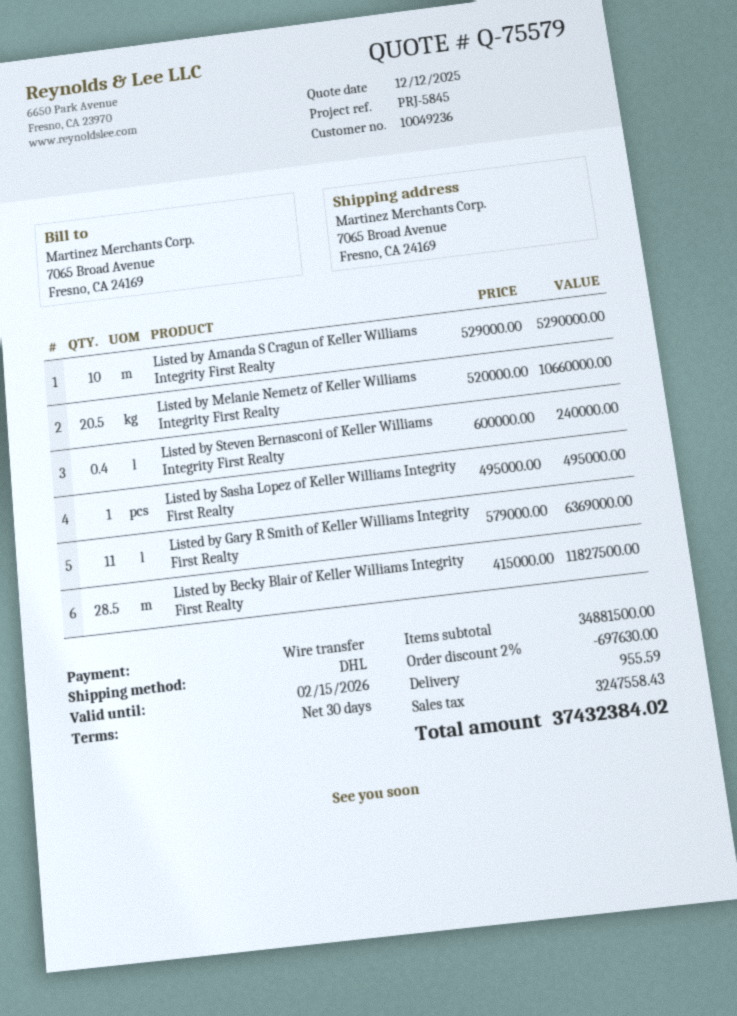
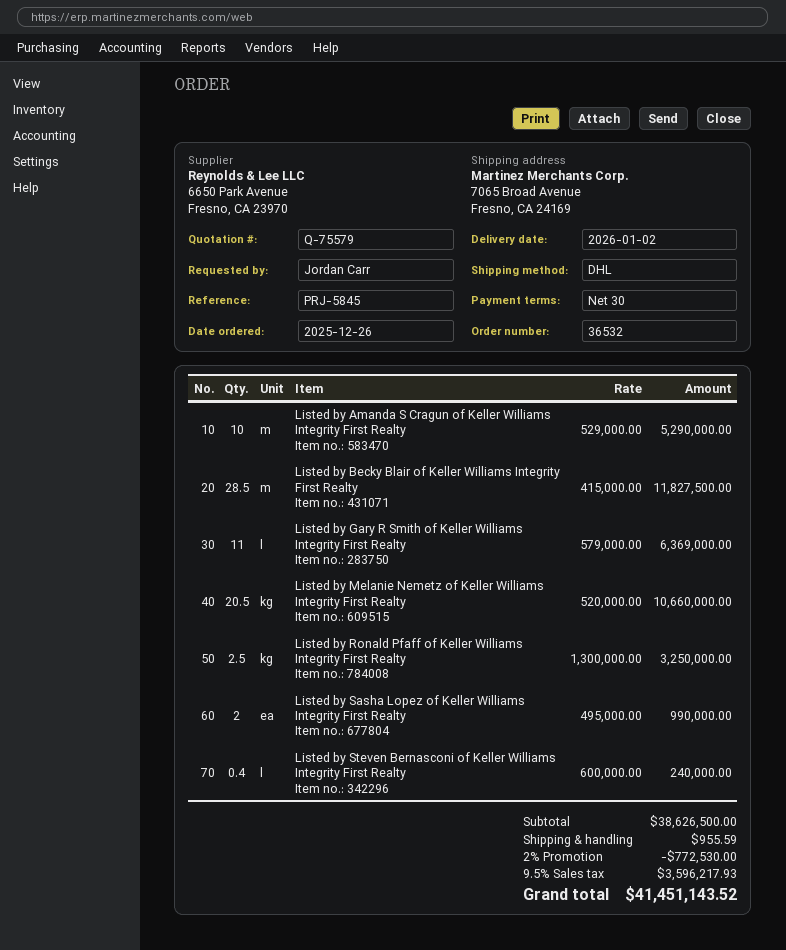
Listed by Sasha Lopez of Keller Williams Integrity First Realty: 1 x 495000.00 = 495000.00 -> 2 x 495000.00 = 990000.00
Listed by Ronald Pfaff of Keller Williams Integrity First Realty: none -> 2.5 x 1300000.00 = 3250000.00
subtotal: 34881500.00 -> 38626500.00
discount: 2% = 697630.00 -> 2% = 772530.00
tax: 3247558.43 -> 3596217.93
total: 37432384.02 -> 41451143.52

